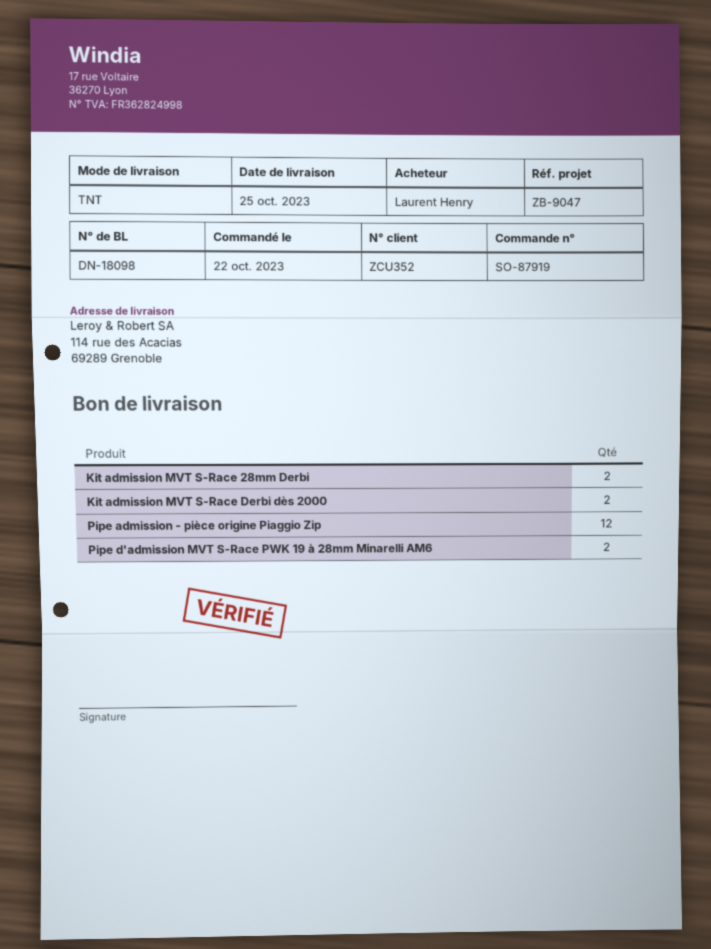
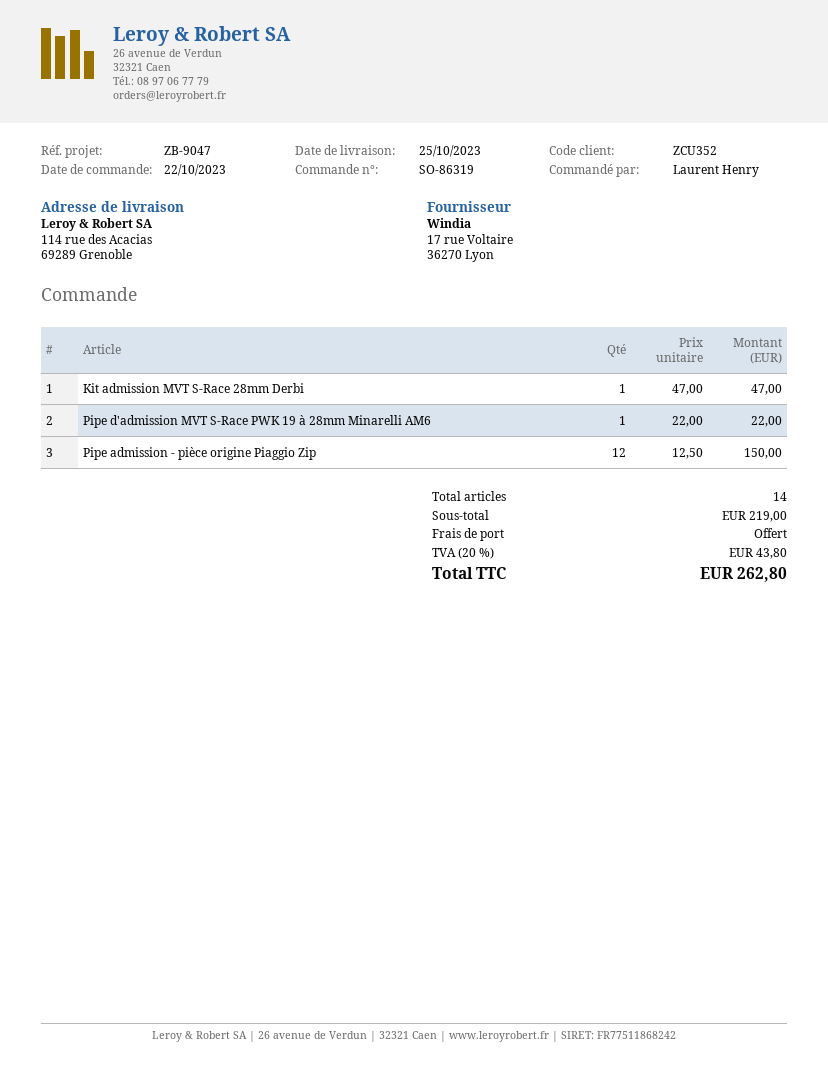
order number: SO-87919 -> SO-86319
Kit admission MVT S-Race 28mm Derbi: 2 -> 1
Kit admission MVT S-Race Derbi dès 2000: 2 -> none
Pipe d'admission MVT S-Race PWK 19 à 28mm Minarelli AM6: 2 -> 1

